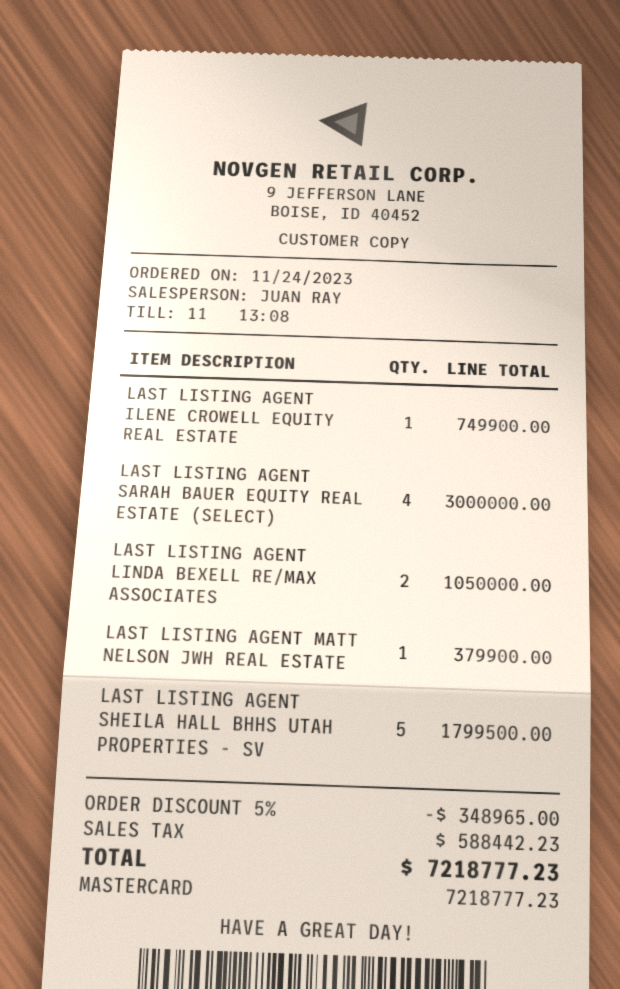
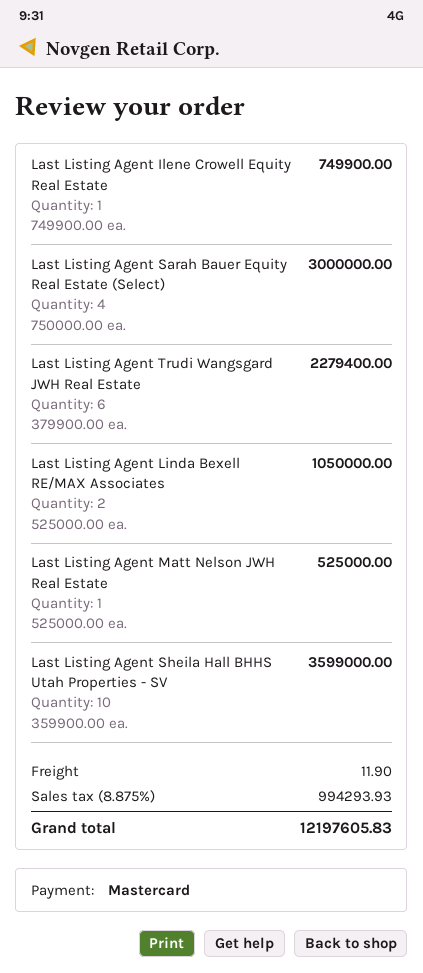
LAST LISTING AGENT MATT NELSON JWH REAL ESTATE: 1 for 379900.00 -> 1 for 525000.00
LAST LISTING AGENT SHEILA HALL BHHS UTAH PROPERTIES - SV: 5 for 1799500.00 -> 10 for 3599000.00
Last Listing Agent Trudi Wangsgard JWH Real Estate: none -> 6 for 2279400.00
discount: 5% = 348965.00 -> none
shipping: none -> 11.90
tax: 588442.23 -> 994293.93
total: 7218777.23 -> 12197605.83

